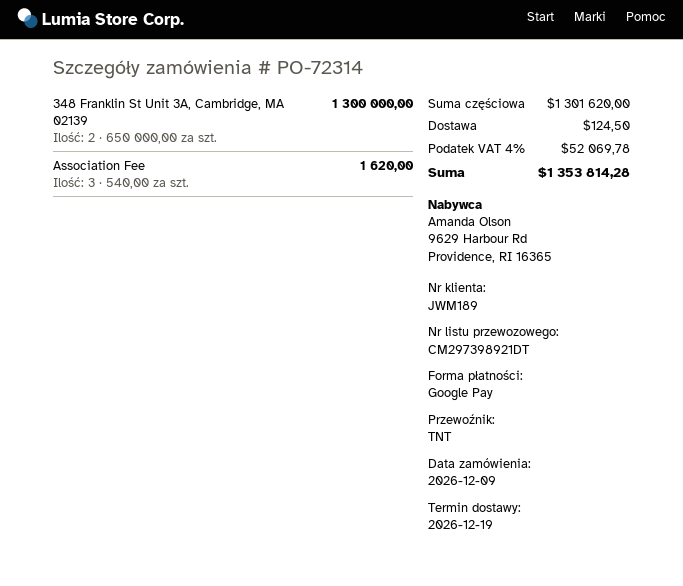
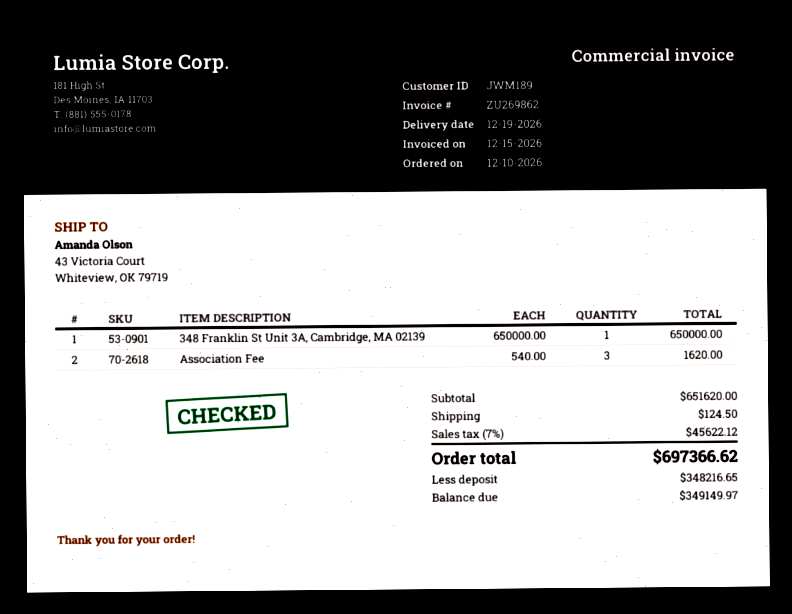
order date: 2026-12-09 -> 2026-12-10
348 Franklin St Unit 3A, Cambridge, MA 02139: 2 x 650000.00 = 1300000.00 -> 1 x 650000.00 = 650000.00
subtotal: 1301620.00 -> 651620.00
tax: 4% = 52069.78 -> 7% = 45622.12
total: 1353814.28 -> 697366.62

